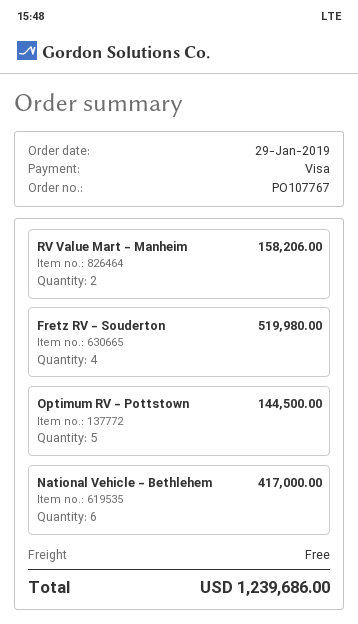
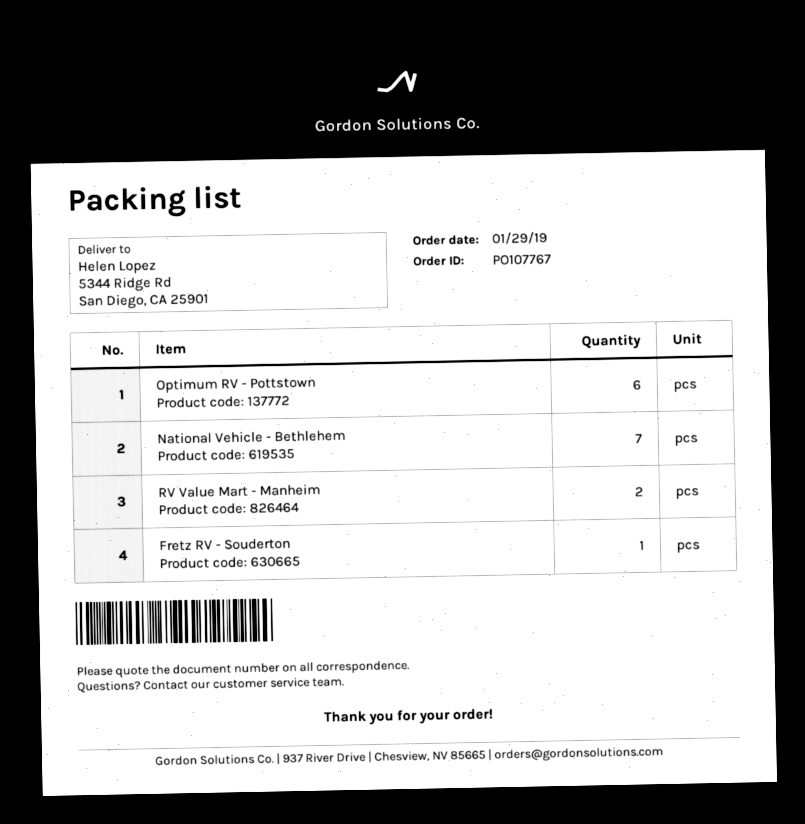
Fretz RV - Souderton: 4 -> 1
Optimum RV - Pottstown: 5 -> 6
National Vehicle - Bethlehem: 6 -> 7

